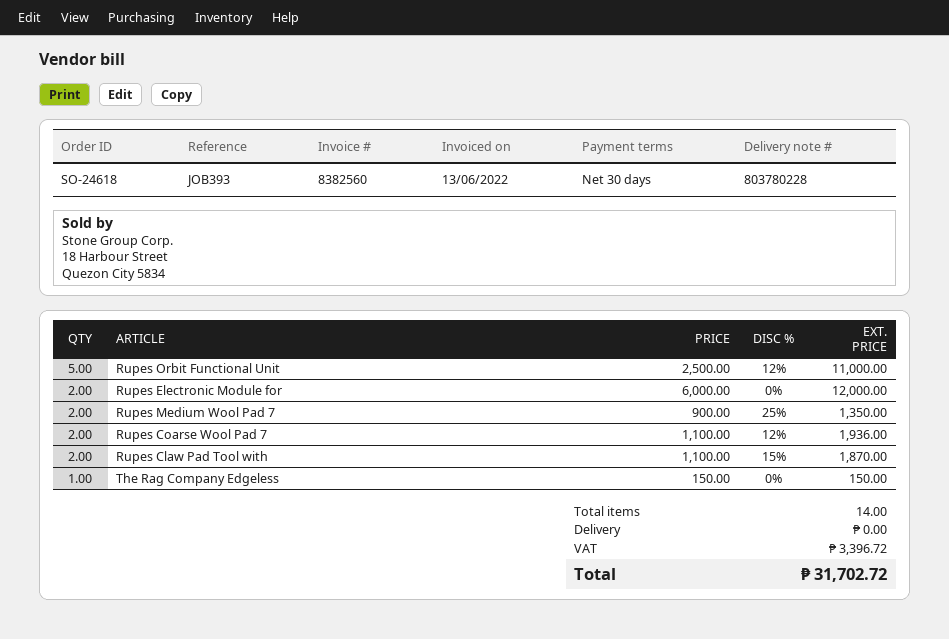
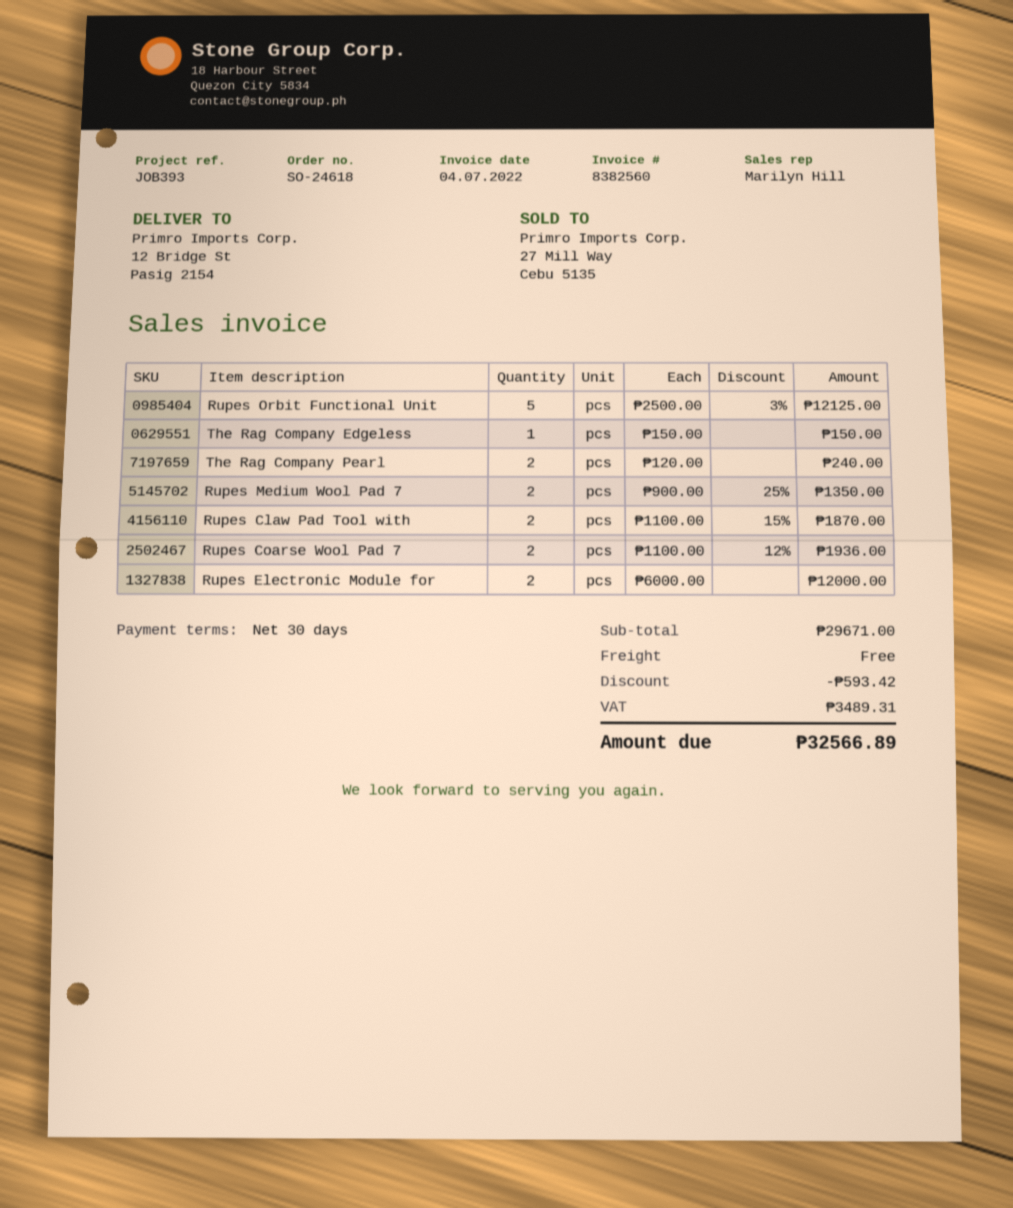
invoice date: 2022-06-13 -> 2022-07-04
Rupes Orbit Functional Unit: 5 x 2500.00 - 12% = 11000.00 -> 5 x 2500.00 - 3% = 12125.00
The Rag Company Pearl: none -> 2 x 120.00 = 240.00
discount: none -> 593.42
tax: 3396.72 -> 3489.31
total: 31702.72 -> 32566.89

